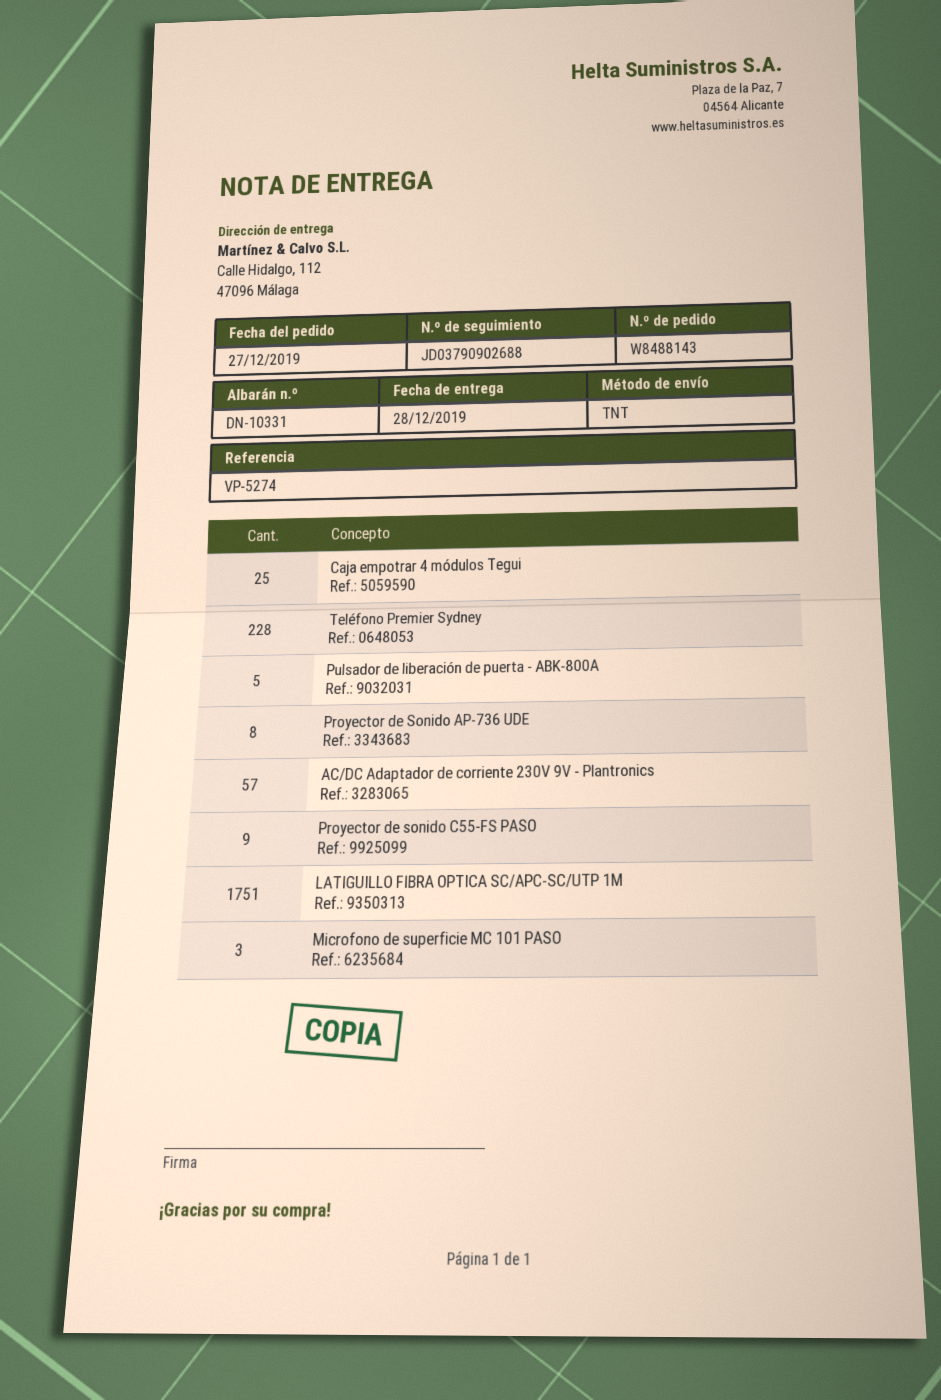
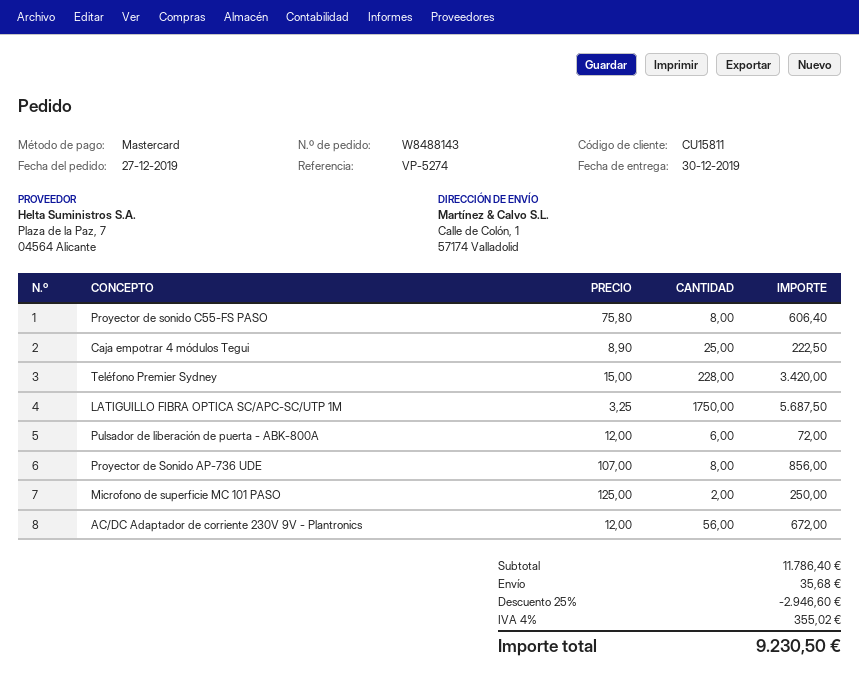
delivery date: 2019-12-28 -> 2019-12-30
ship to: Calle Hidalgo, 112, 47096 Málaga -> Calle de Colón, 1, 57174 Valladolid
Pulsador de liberación de puerta - ABK-800A: 5 -> 6
AC/DC Adaptador de corriente 230V 9V - Plantronics: 57 -> 56
Proyector de sonido C55-FS PASO: 9 -> 8
LATIGUILLO FIBRA OPTICA SC/APC-SC/UTP 1M: 1751 -> 1750
Microfono de superficie MC 101 PASO: 3 -> 2

